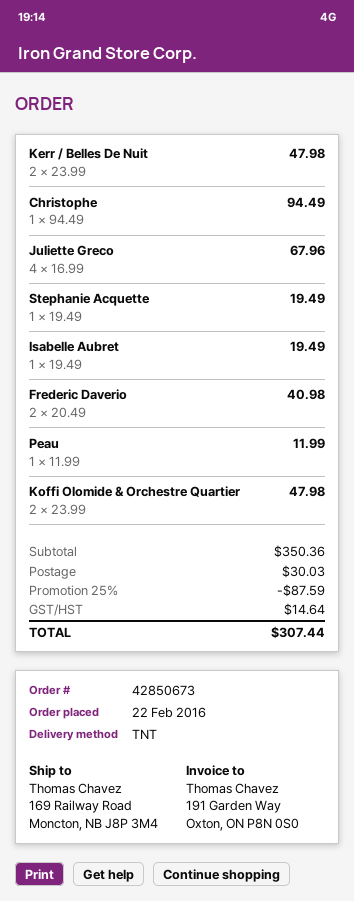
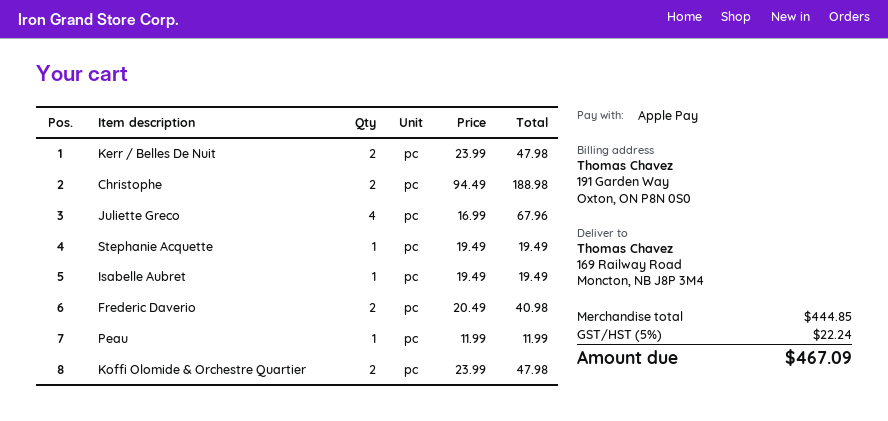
Christophe: 1 x 94.49 = 94.49 -> 2 x 94.49 = 188.98
subtotal: 350.36 -> 444.85
discount: 25% = 87.59 -> none
shipping: 30.03 -> none
tax: 14.64 -> 22.24
total: 307.44 -> 467.09

